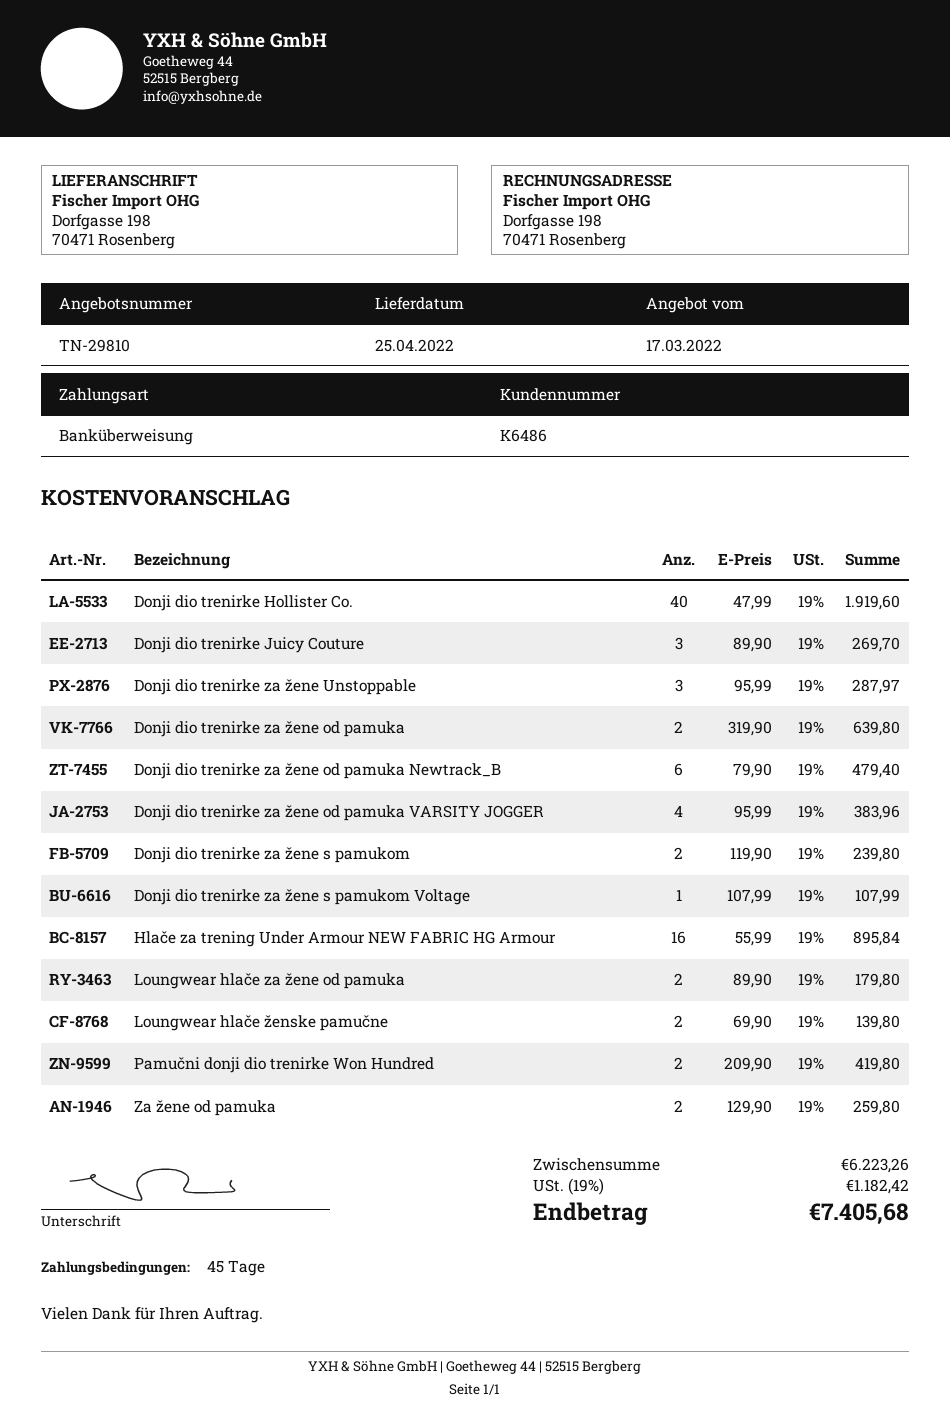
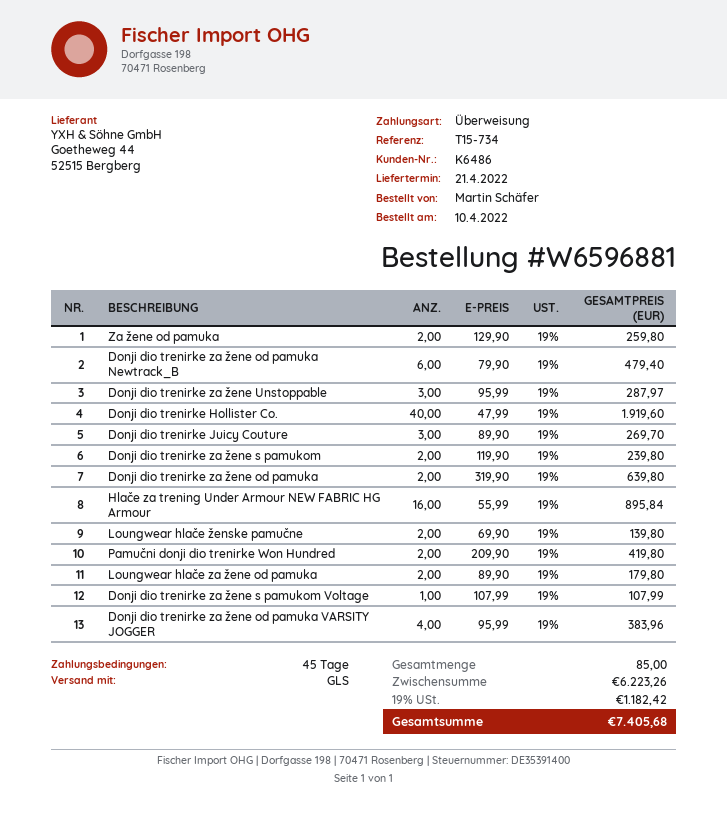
delivery date: 2022-04-25 -> 2022-04-21

